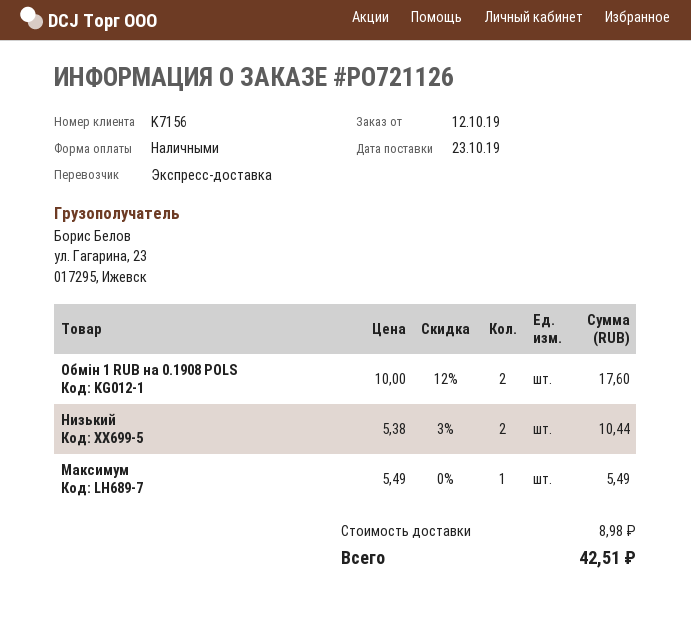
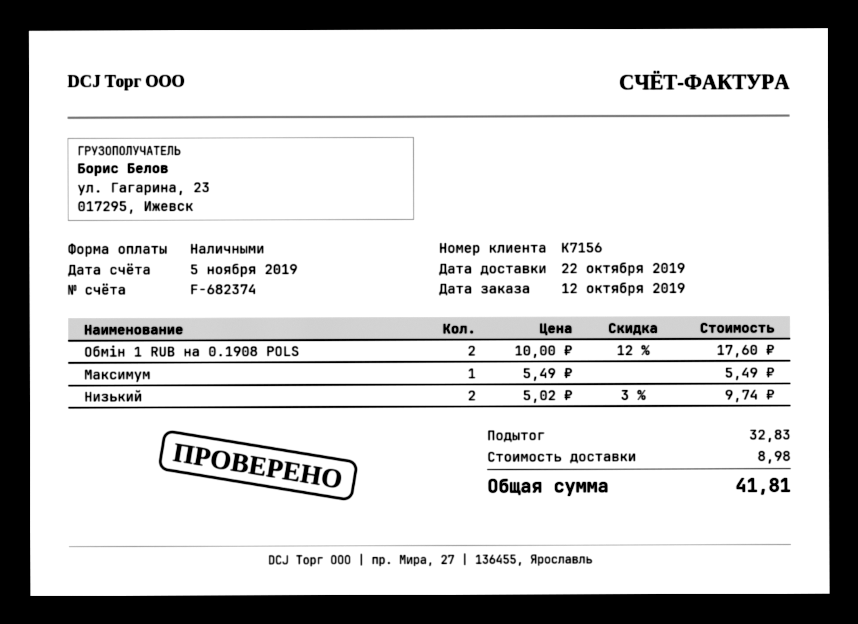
delivery date: 2019-10-23 -> 2019-10-22
Низький: 2 x 5.38 - 3% = 10.44 -> 2 x 5.02 - 3% = 9.74
total: 42.51 -> 41.81

